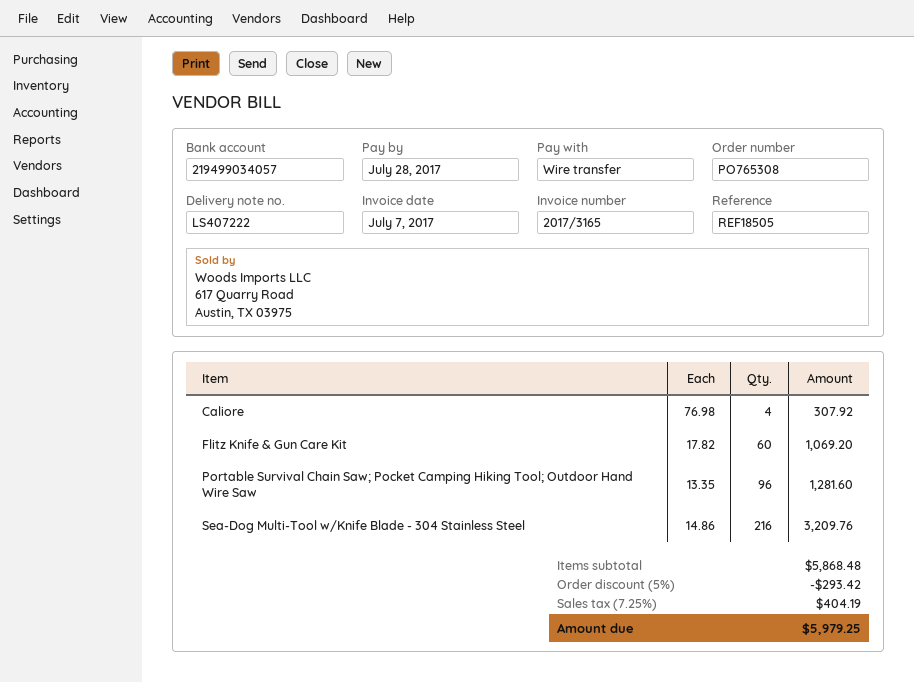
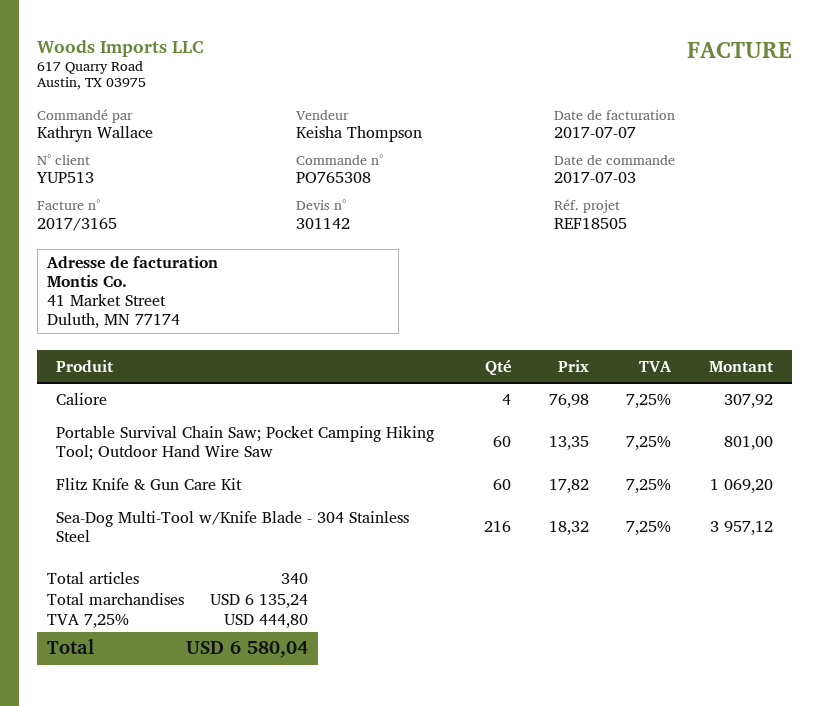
Portable Survival Chain Saw; Pocket Camping Hiking Tool; Outdoor Hand Wire Saw: 96 x 13.35 = 1281.60 -> 60 x 13.35 = 801.00
Sea-Dog Multi-Tool w/Knife Blade - 304 Stainless Steel: 216 x 14.86 = 3209.76 -> 216 x 18.32 = 3957.12
subtotal: 5868.48 -> 6135.24
discount: 5% = 293.42 -> none
tax: 7.25% = 404.19 -> 7.25% = 444.80
total: 5979.25 -> 6580.04

